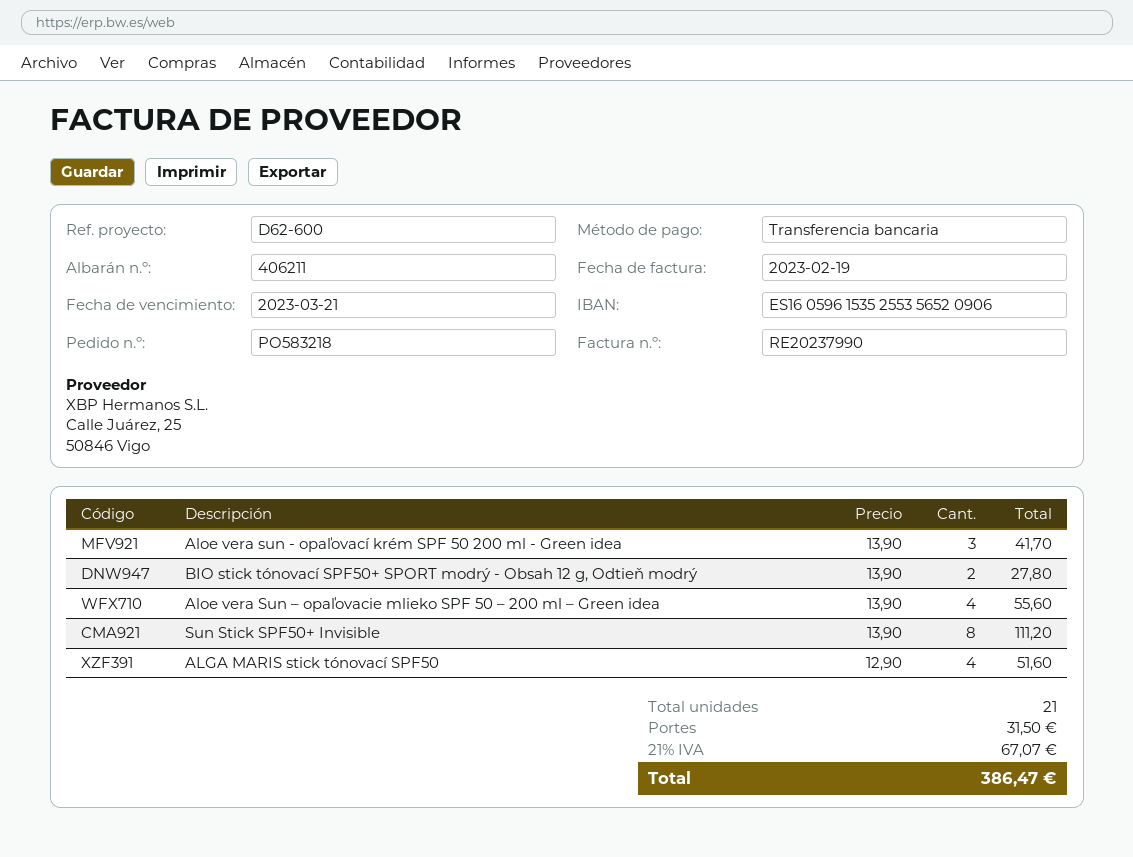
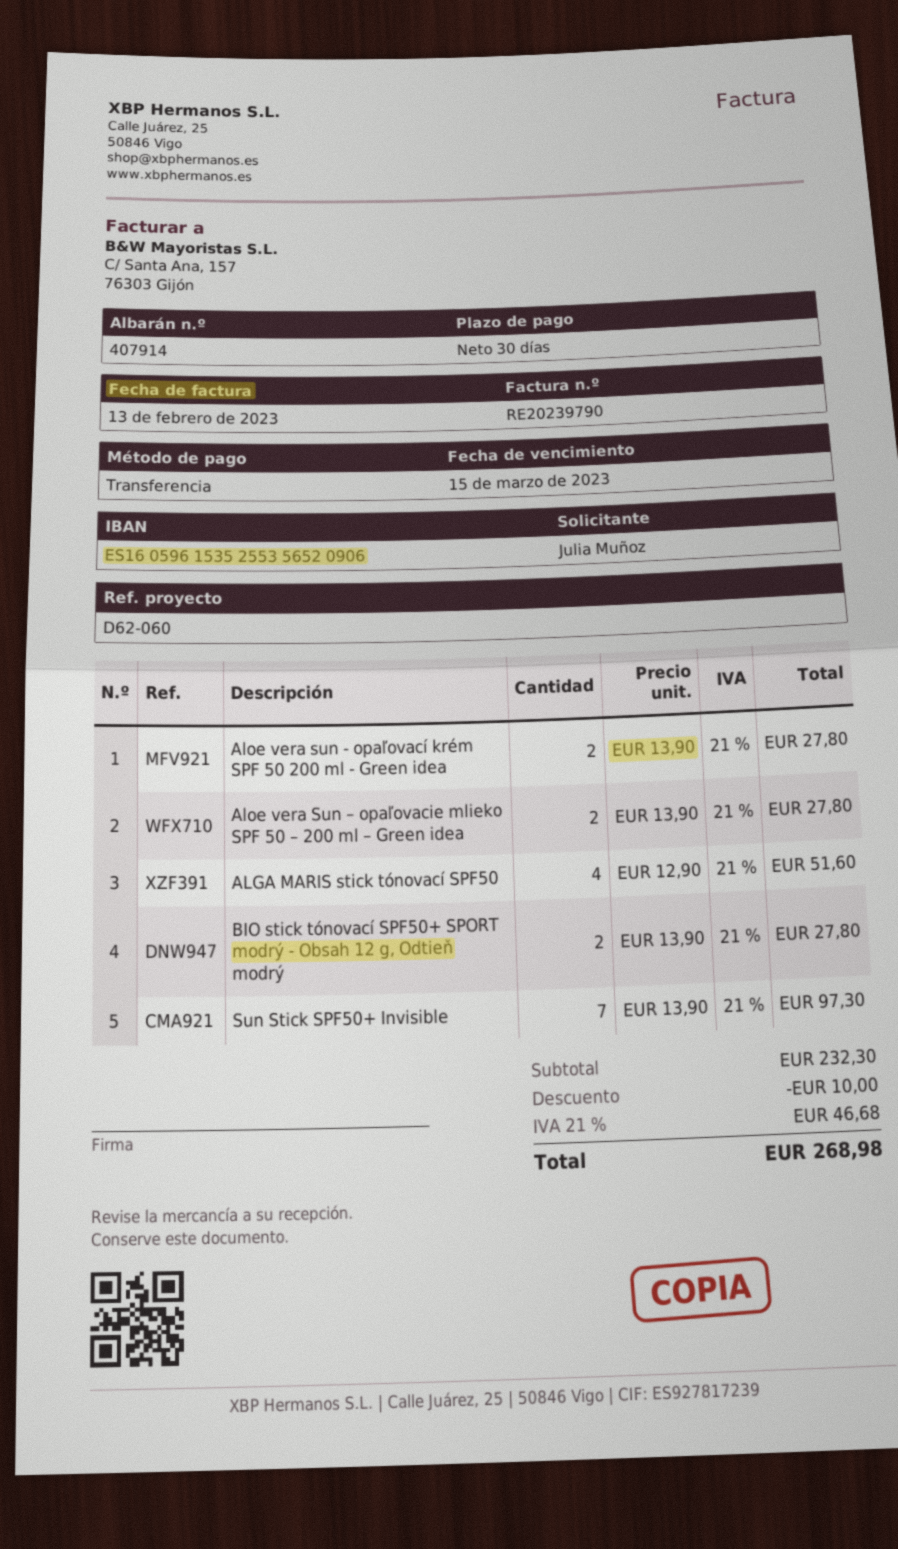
delivery note number: 406211 -> 407914
invoice number: RE20237990 -> RE20239790
invoice date: 2023-02-19 -> 2023-02-13
due date: 2023-03-21 -> 2023-03-15
reference: D62-600 -> D62-060
Aloe vera sun - opaľovací krém SPF 50 200 ml - Green idea: 3 x 13.90 = 41.70 -> 2 x 13.90 = 27.80
Aloe vera Sun – opaľovacie mlieko SPF 50 – 200 ml – Green idea: 4 x 13.90 = 55.60 -> 2 x 13.90 = 27.80
Sun Stick SPF50+ Invisible: 8 x 13.90 = 111.20 -> 7 x 13.90 = 97.30
discount: none -> 10.00
shipping: 31.50 -> none
tax: 21% = 67.07 -> 21% = 46.68
total: 386.47 -> 268.98

